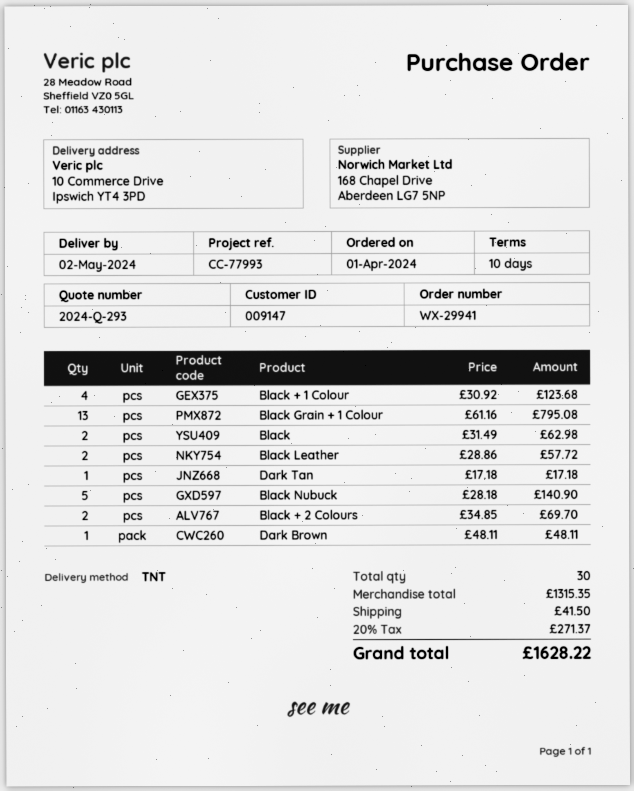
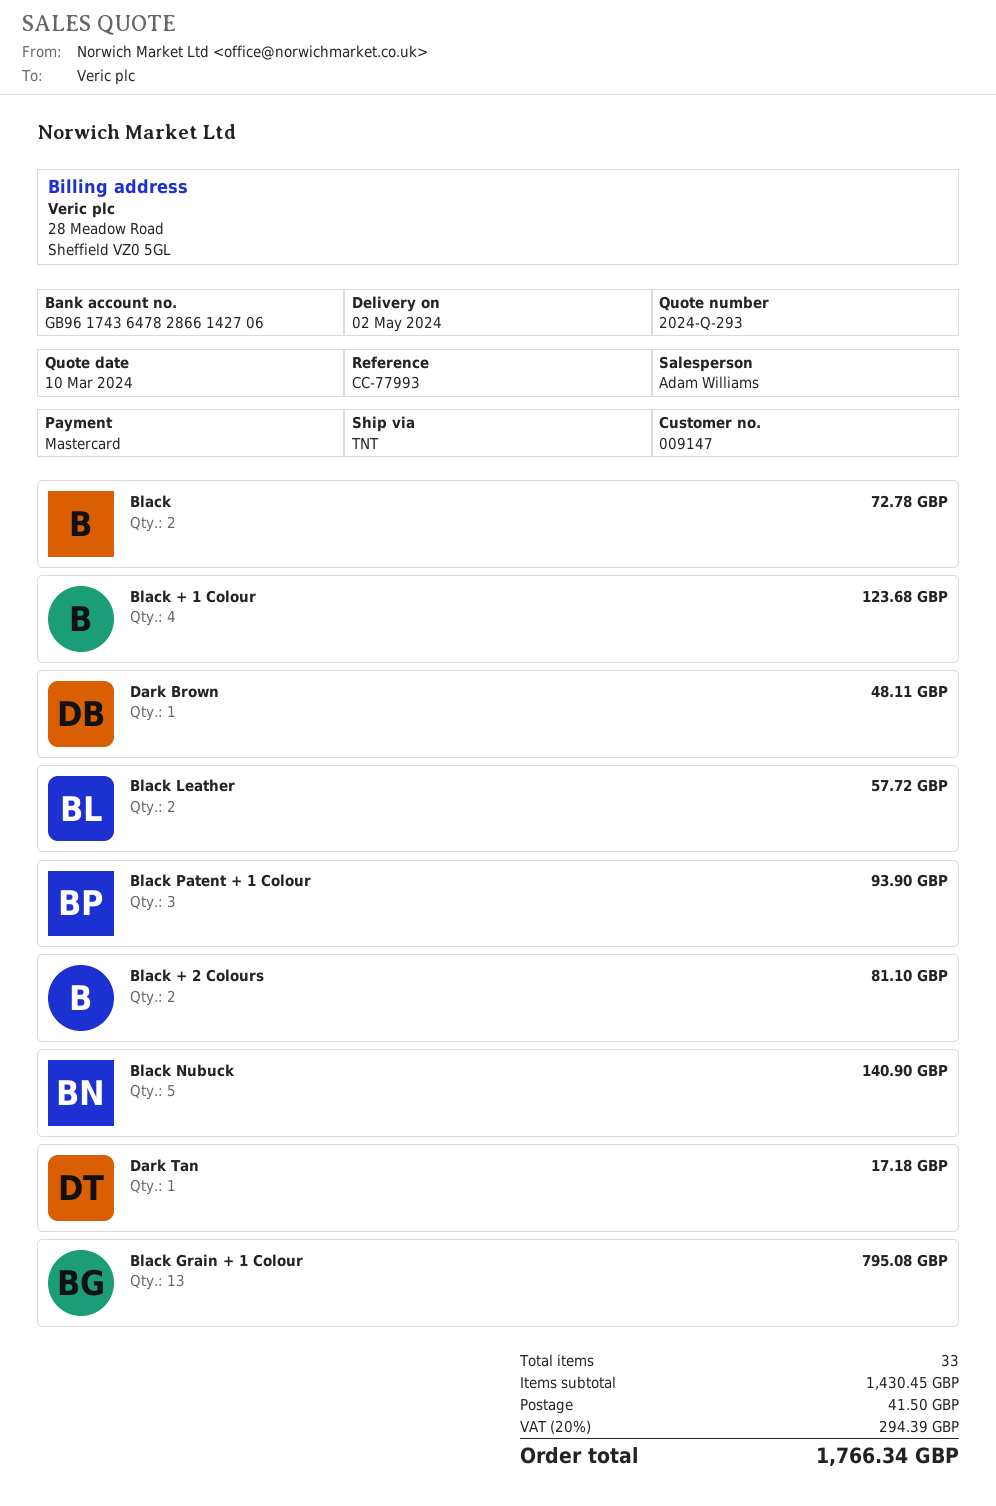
Black: 2 for 62.98 -> 2 for 72.78
Black + 2 Colours: 2 for 69.70 -> 2 for 81.10
Black Patent + 1 Colour: none -> 3 for 93.90
total quantity: 30 -> 33
subtotal: 1315.35 -> 1430.45
tax: 20% = 271.37 -> 20% = 294.39
total: 1628.22 -> 1766.34

